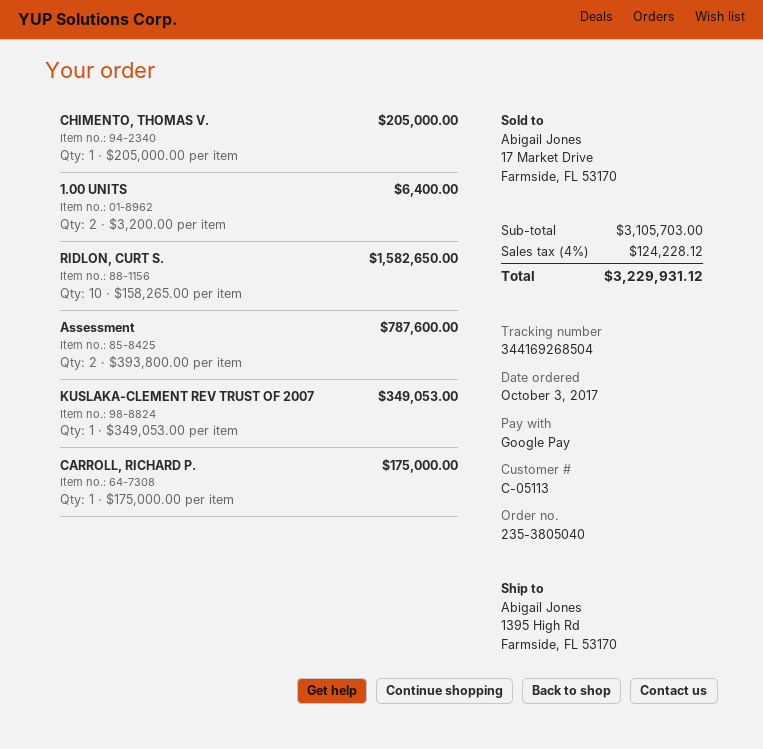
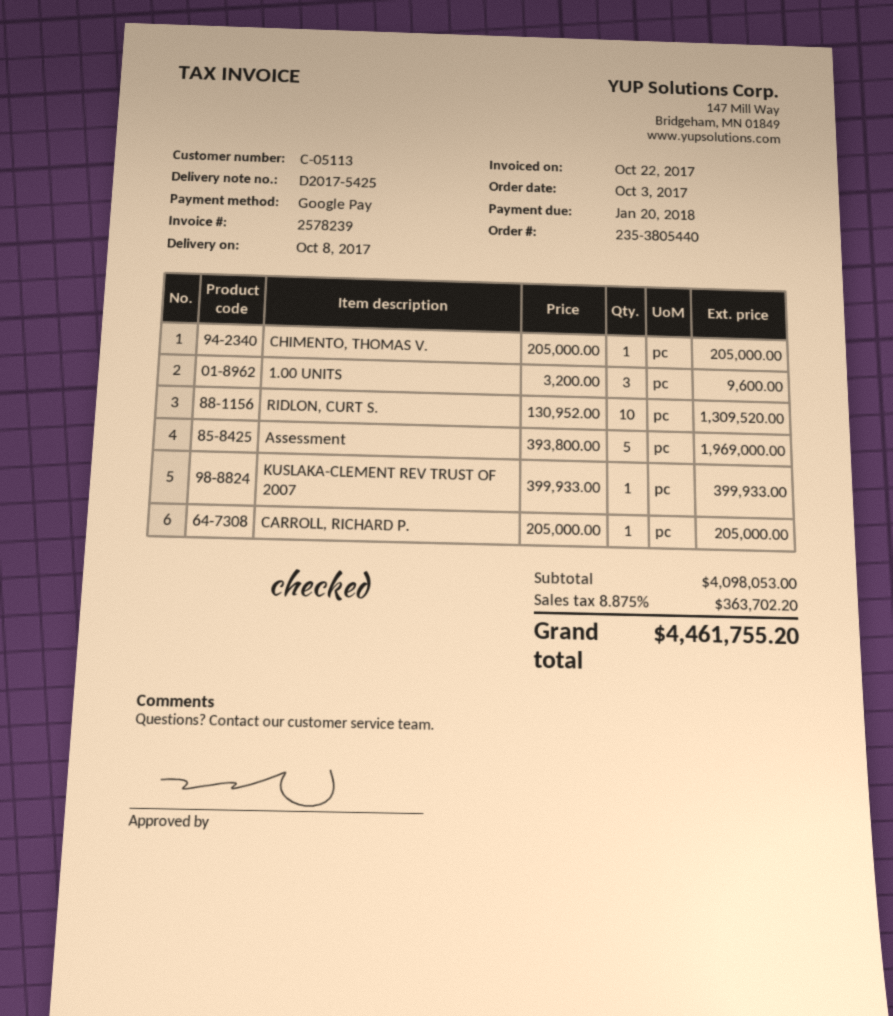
order number: 235-3805040 -> 235-3805440
1.00 UNITS: 2 x 3200.00 = 6400.00 -> 3 x 3200.00 = 9600.00
RIDLON, CURT S.: 10 x 158265.00 = 1582650.00 -> 10 x 130952.00 = 1309520.00
Assessment: 2 x 393800.00 = 787600.00 -> 5 x 393800.00 = 1969000.00
KUSLAKA-CLEMENT REV TRUST OF 2007: 1 x 349053.00 = 349053.00 -> 1 x 399933.00 = 399933.00
CARROLL, RICHARD P.: 1 x 175000.00 = 175000.00 -> 1 x 205000.00 = 205000.00
subtotal: 3105703.00 -> 4098053.00
tax: 4% = 124228.12 -> 8.875% = 363702.20
total: 3229931.12 -> 4461755.20

